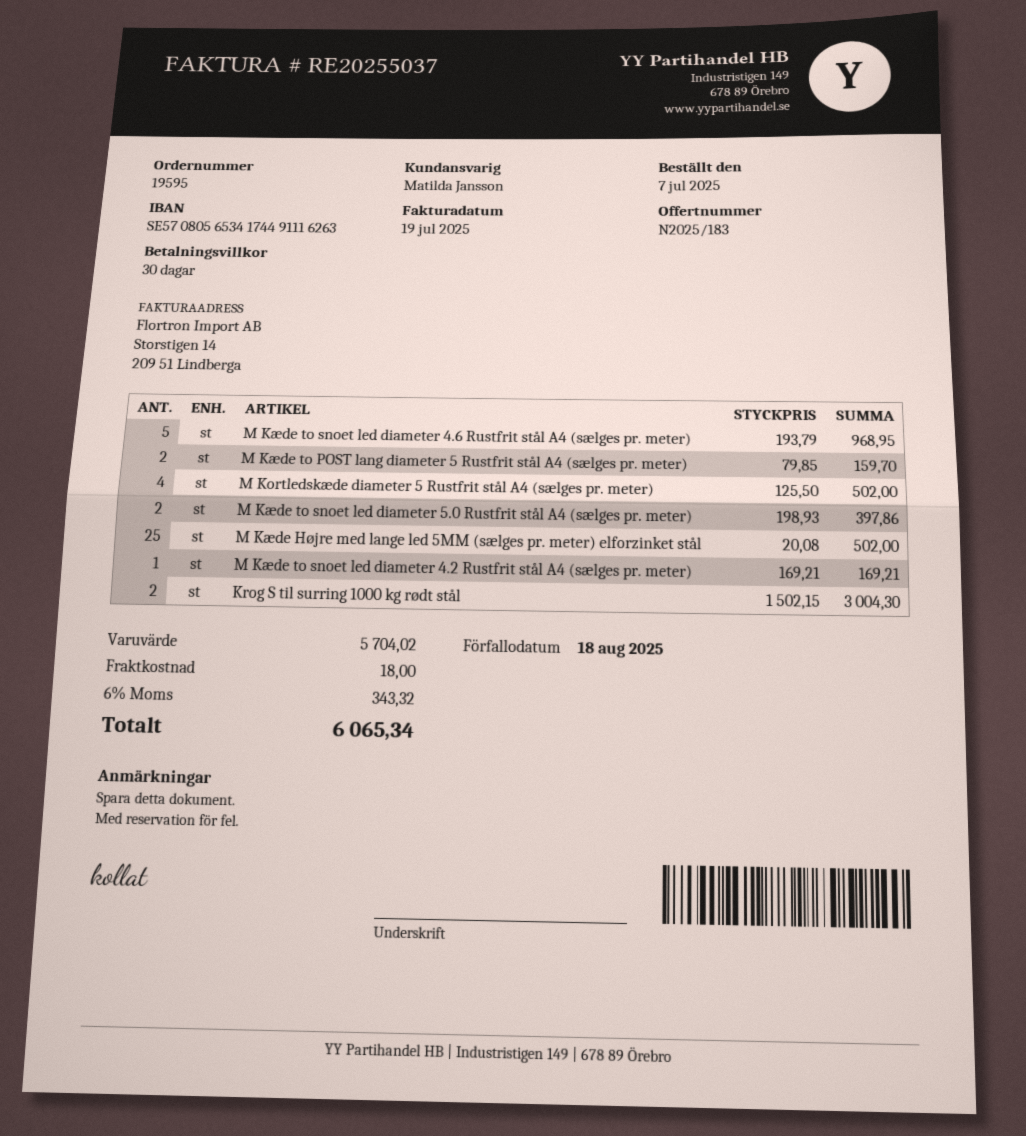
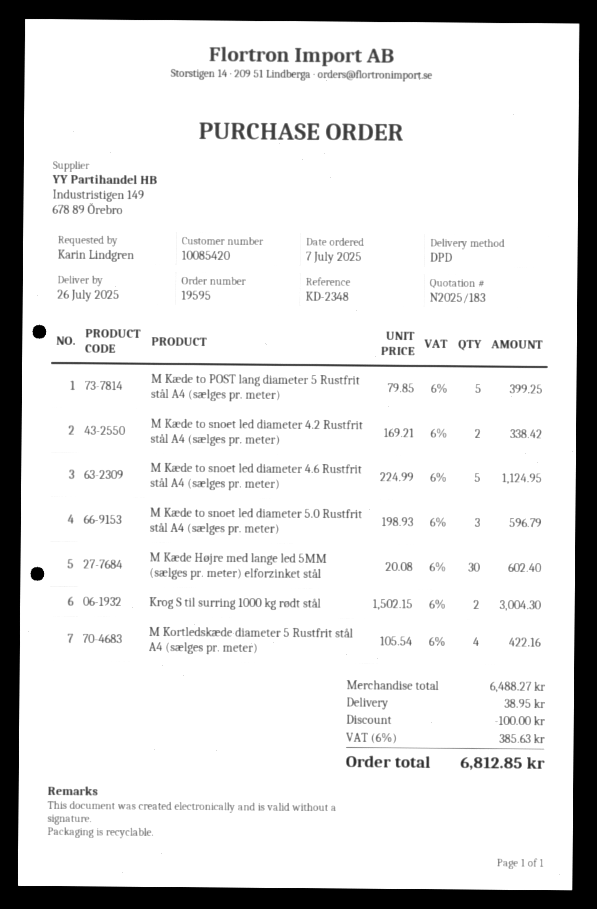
M Kæde to snoet led diameter 4.6 Rustfrit stål A4 (sælges pr. meter): 5 x 193.79 = 968.95 -> 5 x 224.99 = 1124.95
M Kæde to POST lang diameter 5 Rustfrit stål A4 (sælges pr. meter): 2 x 79.85 = 159.70 -> 5 x 79.85 = 399.25
M Kortledskæde diameter 5 Rustfrit stål A4 (sælges pr. meter): 4 x 125.50 = 502.00 -> 4 x 105.54 = 422.16
M Kæde to snoet led diameter 5.0 Rustfrit stål A4 (sælges pr. meter): 2 x 198.93 = 397.86 -> 3 x 198.93 = 596.79
M Kæde Højre med lange led 5MM (sælges pr. meter) elforzinket stål: 25 x 20.08 = 502.00 -> 30 x 20.08 = 602.40
M Kæde to snoet led diameter 4.2 Rustfrit stål A4 (sælges pr. meter): 1 x 169.21 = 169.21 -> 2 x 169.21 = 338.42
subtotal: 5704.02 -> 6488.27
discount: none -> 100.00
shipping: 18.00 -> 38.95
tax: 6% = 343.32 -> 6% = 385.63
total: 6065.34 -> 6812.85

